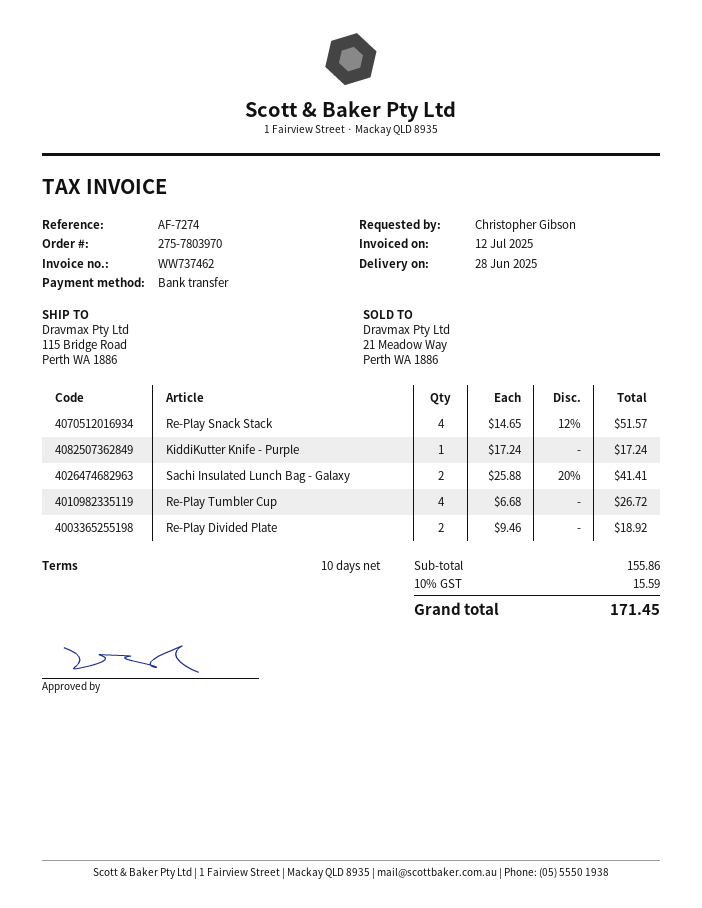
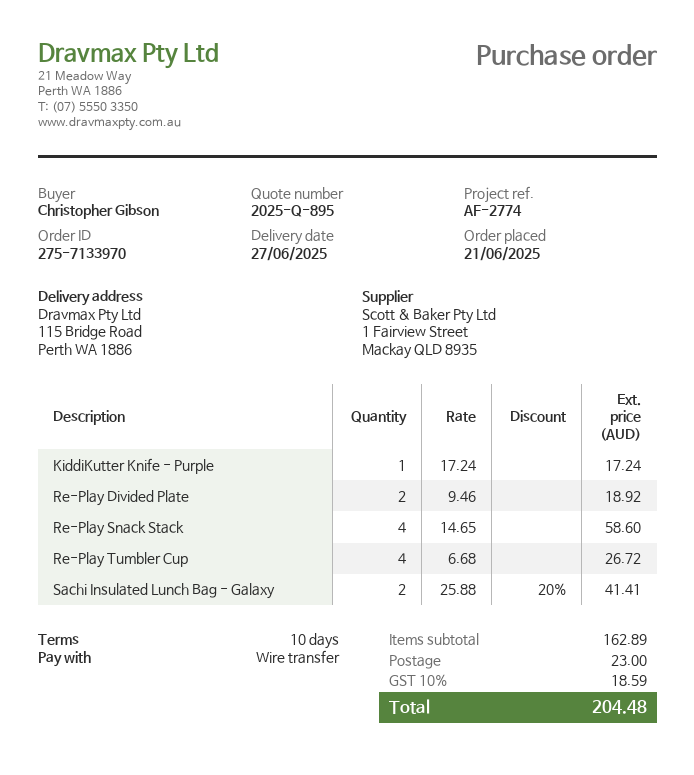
order number: 275-7803970 -> 275-7133970
delivery date: 2025-06-28 -> 2025-06-27
reference: AF-7274 -> AF-2774
Re-Play Snack Stack: 4 x 14.65 - 12% = 51.57 -> 4 x 14.65 = 58.60
subtotal: 155.86 -> 162.89
shipping: none -> 23.00
tax: 10% = 15.59 -> 10% = 18.59
total: 171.45 -> 204.48

